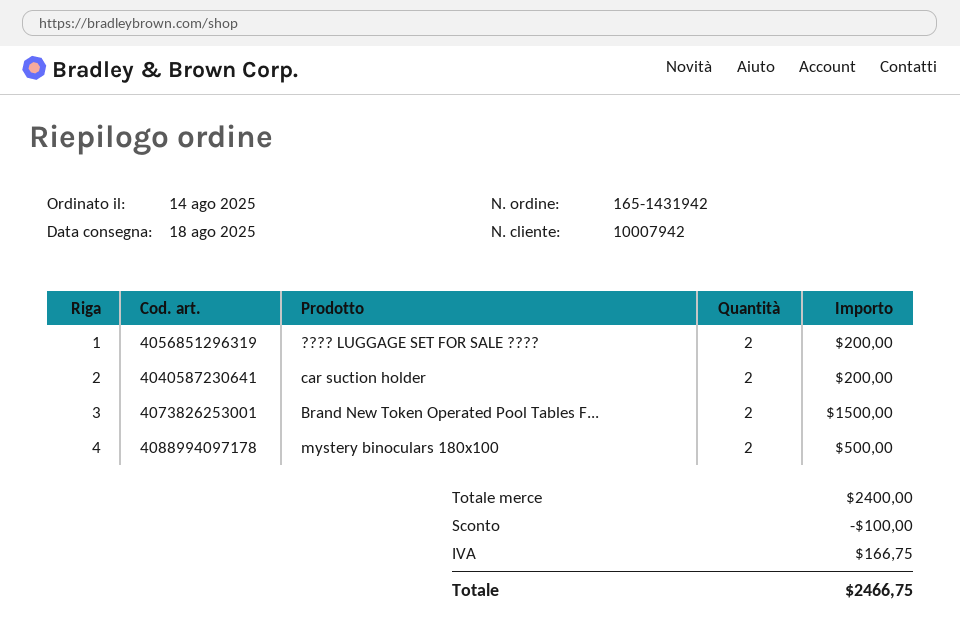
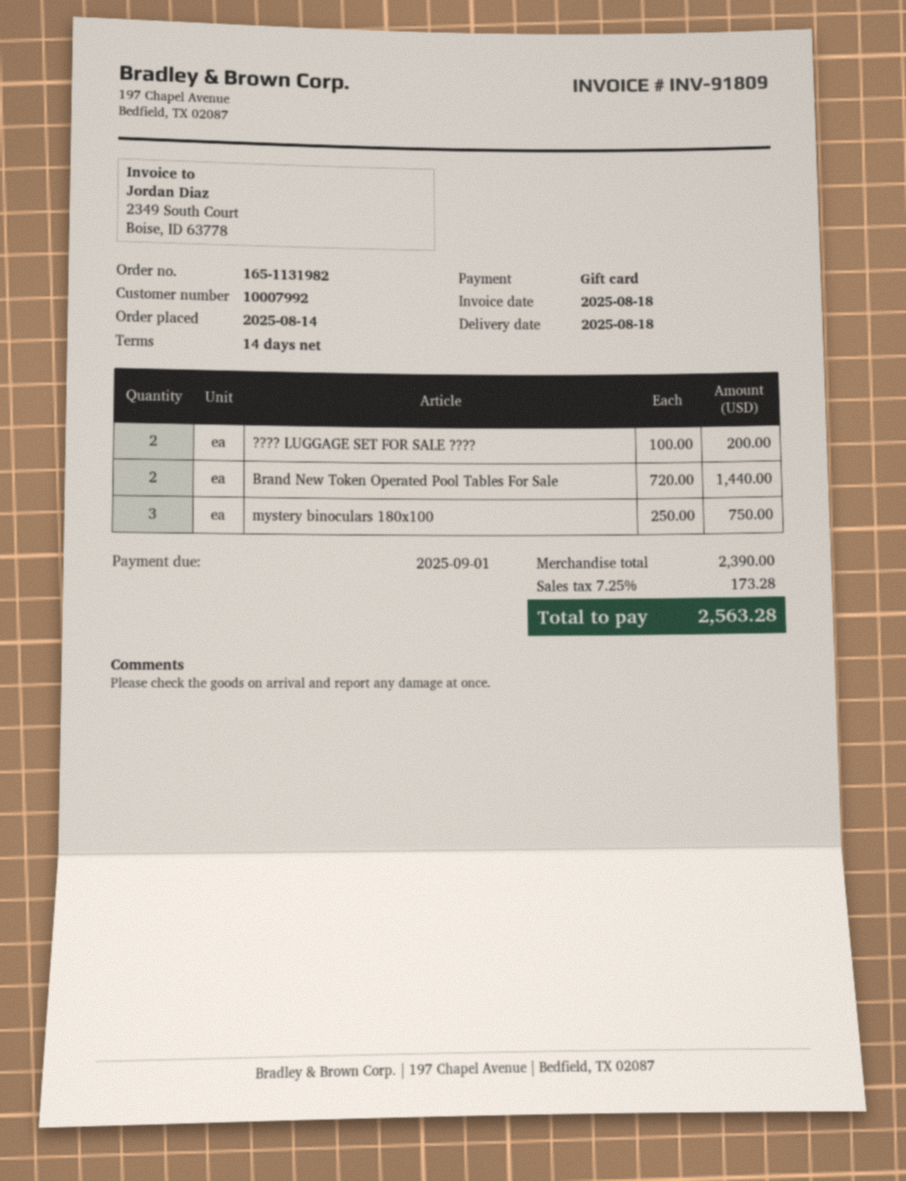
order number: 165-1431942 -> 165-1131982
customer number: 10007942 -> 10007992
car suction holder: 2 for 200.00 -> none
Brand New Token Operated Pool Tables F...: 2 for 1500.00 -> 2 for 1440.00
mystery binoculars 180x100: 2 for 500.00 -> 3 for 750.00
subtotal: 2400.00 -> 2390.00
discount: 100.00 -> none
tax: 166.75 -> 173.28
total: 2466.75 -> 2563.28

